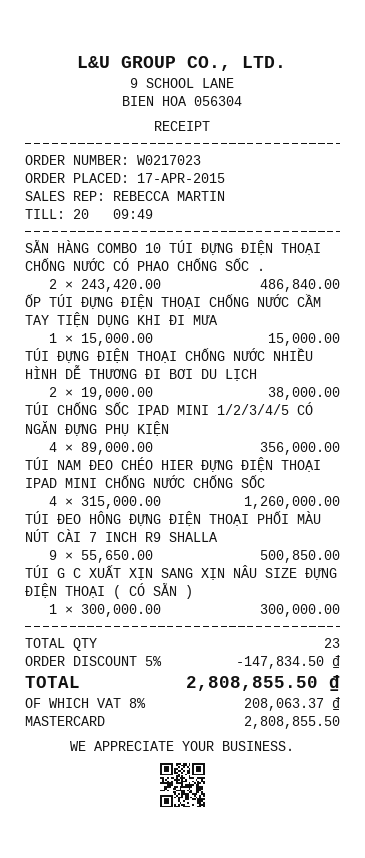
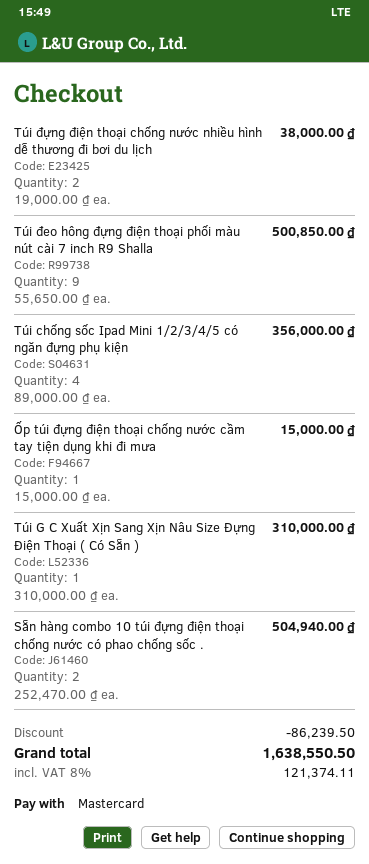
SẴN HÀNG COMBO 10 TÚI ĐỰNG ĐIỆN THOẠI CHỐNG NƯỚC CÓ PHAO CHỐNG SỐC .: 2 x 243420.00 = 486840.00 -> 2 x 252470.00 = 504940.00
TÚI NAM ĐEO CHÉO HIER ĐỰNG ĐIỆN THOẠI IPAD MINI CHỐNG NƯỚC CHỐNG SỐC: 4 x 315000.00 = 1260000.00 -> none
TÚI G C XUẤT XỊN SANG XỊN NÂU SIZE ĐỰNG ĐIỆN THOẠI ( CÓ SẴN ): 1 x 300000.00 = 300000.00 -> 1 x 310000.00 = 310000.00
discount: 147834.50 -> 86239.50
tax: 8% = 208063.37 -> 8% = 121374.11
total: 2808855.50 -> 1638550.50

